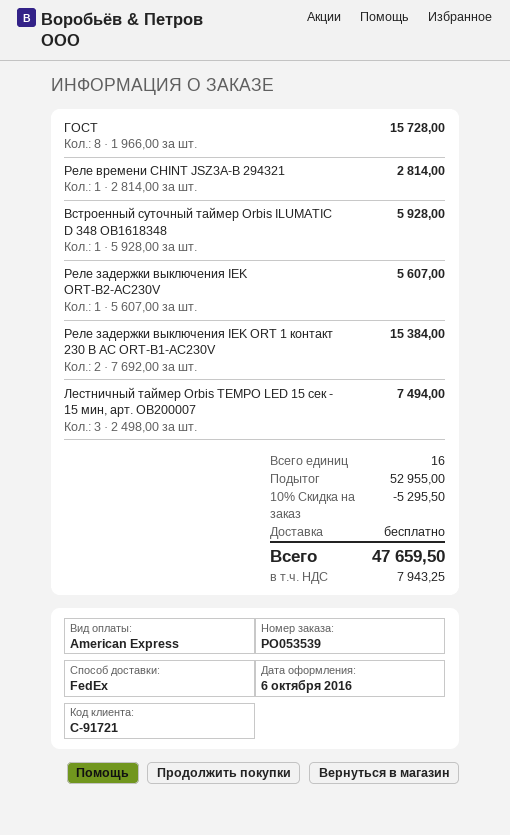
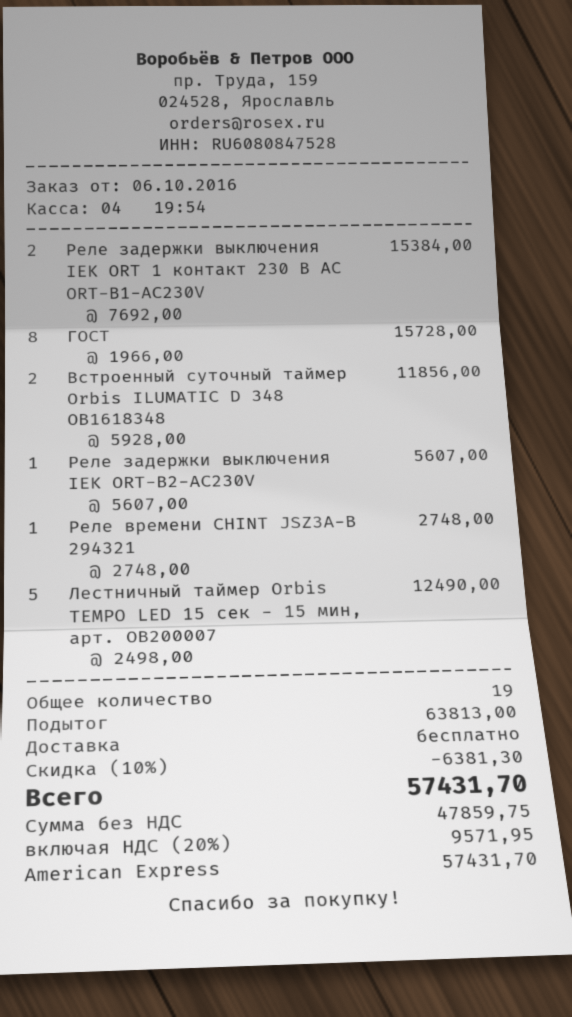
Реле времени CHINT JSZ3A-B 294321: 1 x 2814.00 = 2814.00 -> 1 x 2748.00 = 2748.00
Встроенный суточный таймер Orbis ILUMATIC D 348 OB1618348: 1 x 5928.00 = 5928.00 -> 2 x 5928.00 = 11856.00
Лестничный таймер Orbis TEMPO LED 15 сек - 15 мин, арт. OB200007: 3 x 2498.00 = 7494.00 -> 5 x 2498.00 = 12490.00
total quantity: 16 -> 19
subtotal: 52955.00 -> 63813.00
discount: 10% = 5295.50 -> 10% = 6381.30
tax: 7943.25 -> 9571.95
total: 47659.50 -> 57431.70

